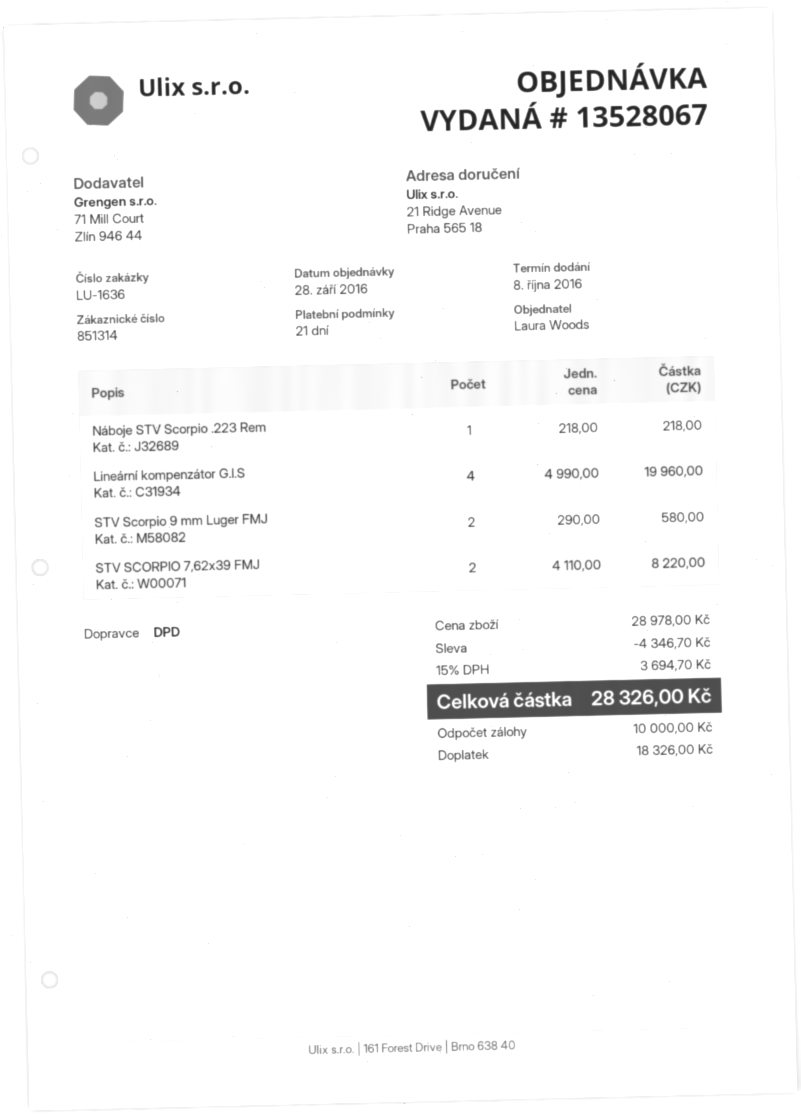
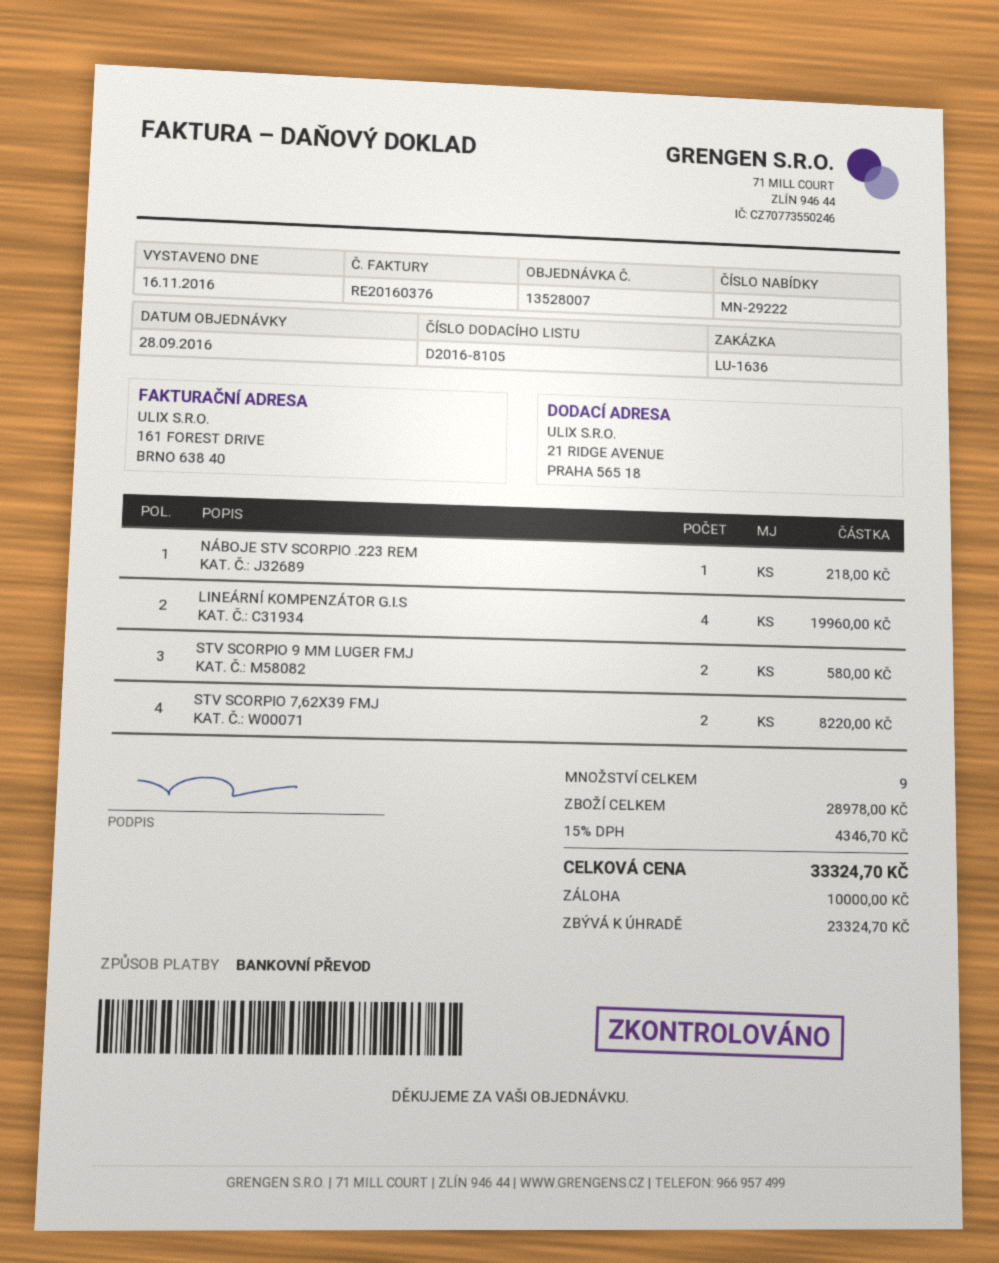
order number: 13528067 -> 13528007
discount: 4346.70 -> none
tax: 15% = 3694.70 -> 15% = 4346.70
total: 28326.00 -> 33324.70
balance: 18326.00 -> 23324.70

